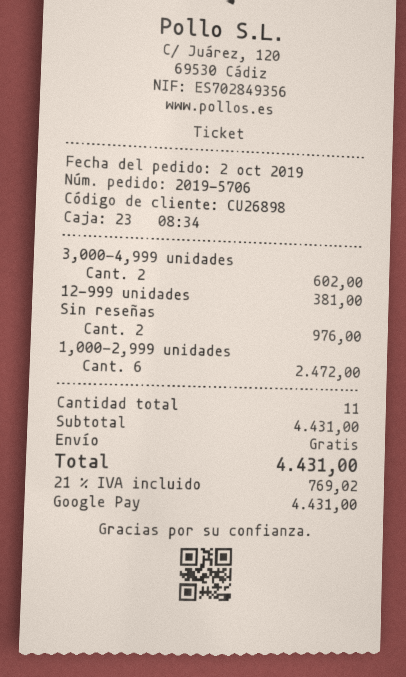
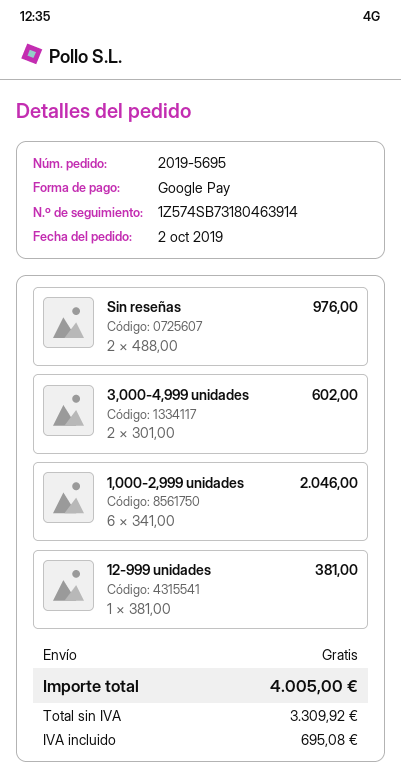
order number: 2019-5706 -> 2019-5695
1,000-2,999 unidades: 6 for 2472.00 -> 6 for 2046.00
tax: 769.02 -> 695.08
total: 4431.00 -> 4005.00

